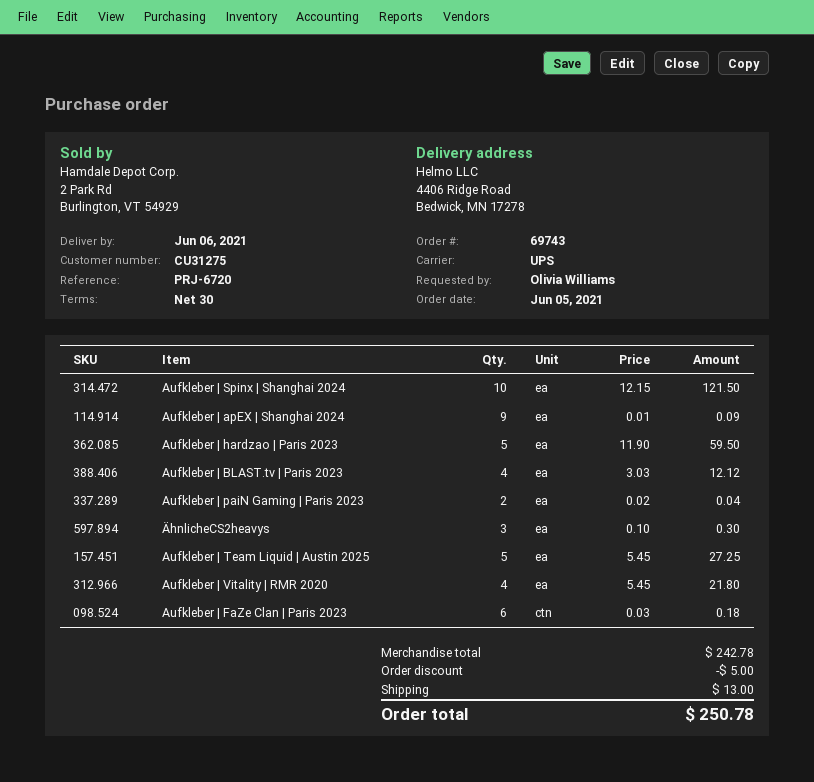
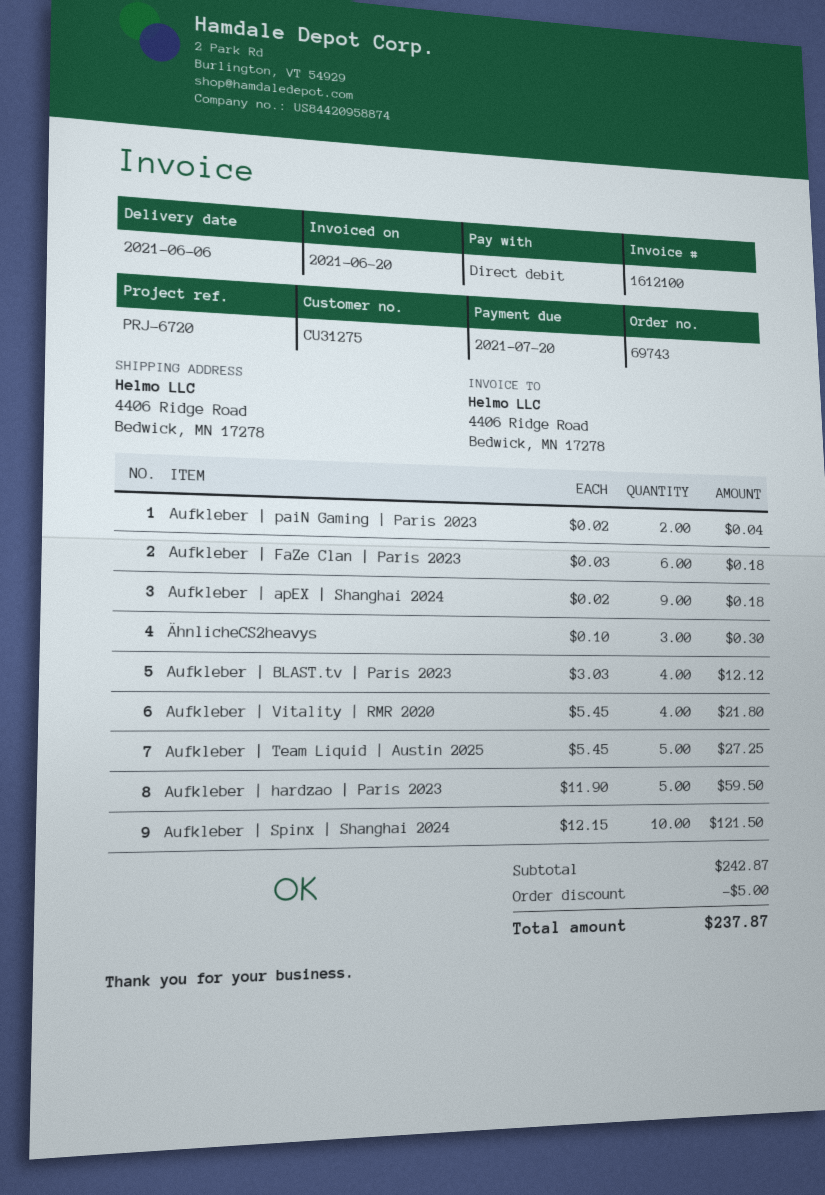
Aufkleber | apEX | Shanghai 2024: 9 x 0.01 = 0.09 -> 9 x 0.02 = 0.18
subtotal: 242.78 -> 242.87
shipping: 13.00 -> none
total: 250.78 -> 237.87

